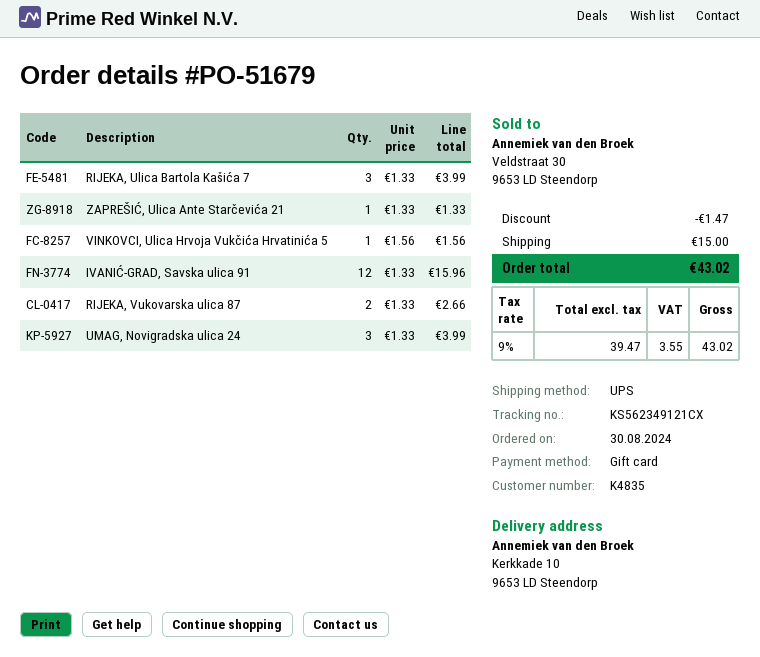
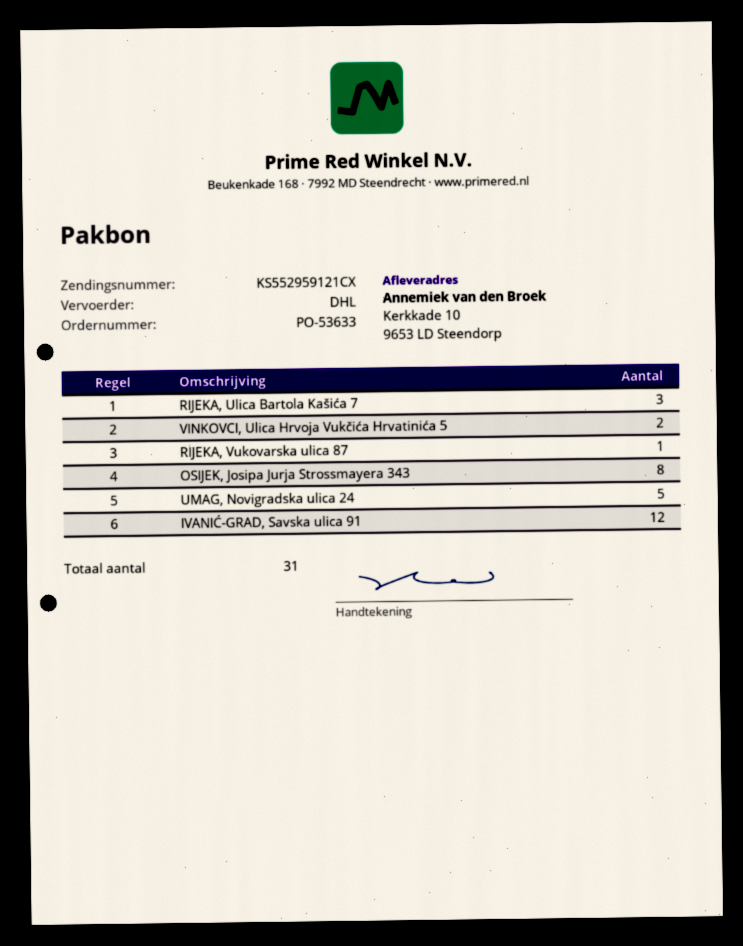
order number: PO-51679 -> PO-53633
shipping method: UPS -> DHL
tracking number: KS562349121CX -> KS552959121CX
ZAPREŠIĆ, Ulica Ante Starčevića 21: 1 -> none
VINKOVCI, Ulica Hrvoja Vukčića Hrvatinića 5: 1 -> 2
RIJEKA, Vukovarska ulica 87: 2 -> 1
UMAG, Novigradska ulica 24: 3 -> 5
OSIJEK, Josipa Jurja Strossmayera 343: none -> 8

